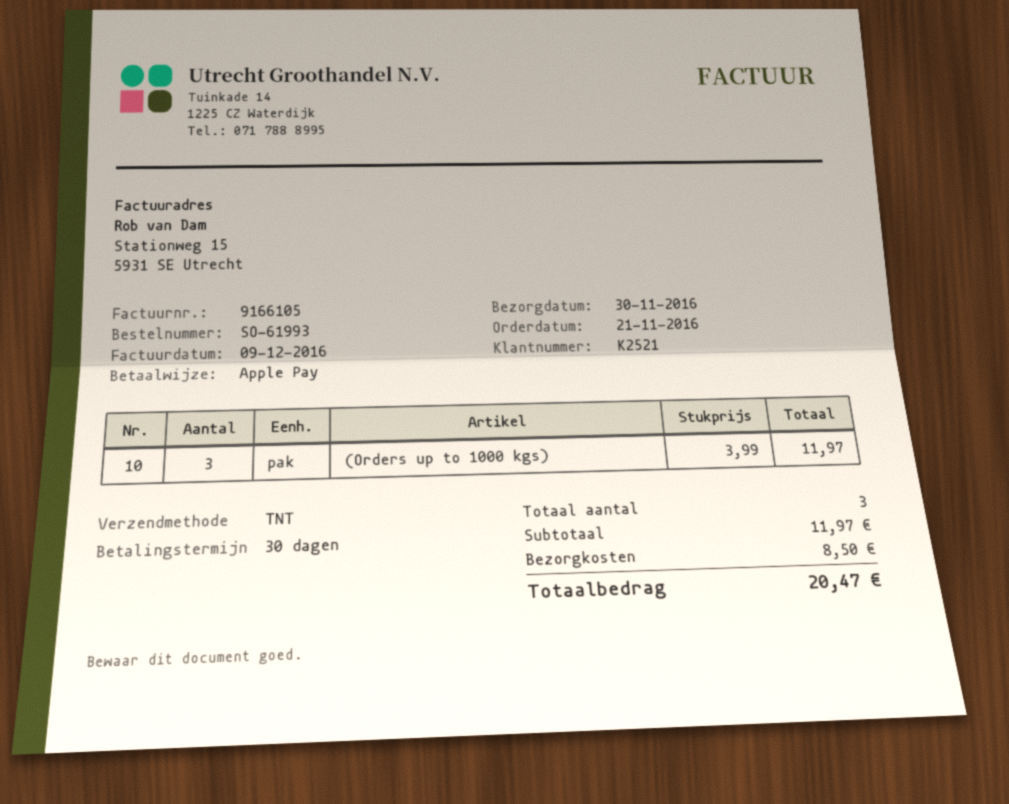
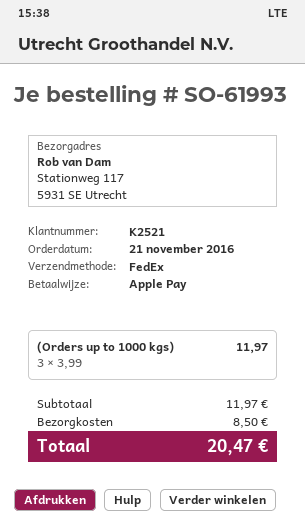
shipping method: TNT -> FedEx

